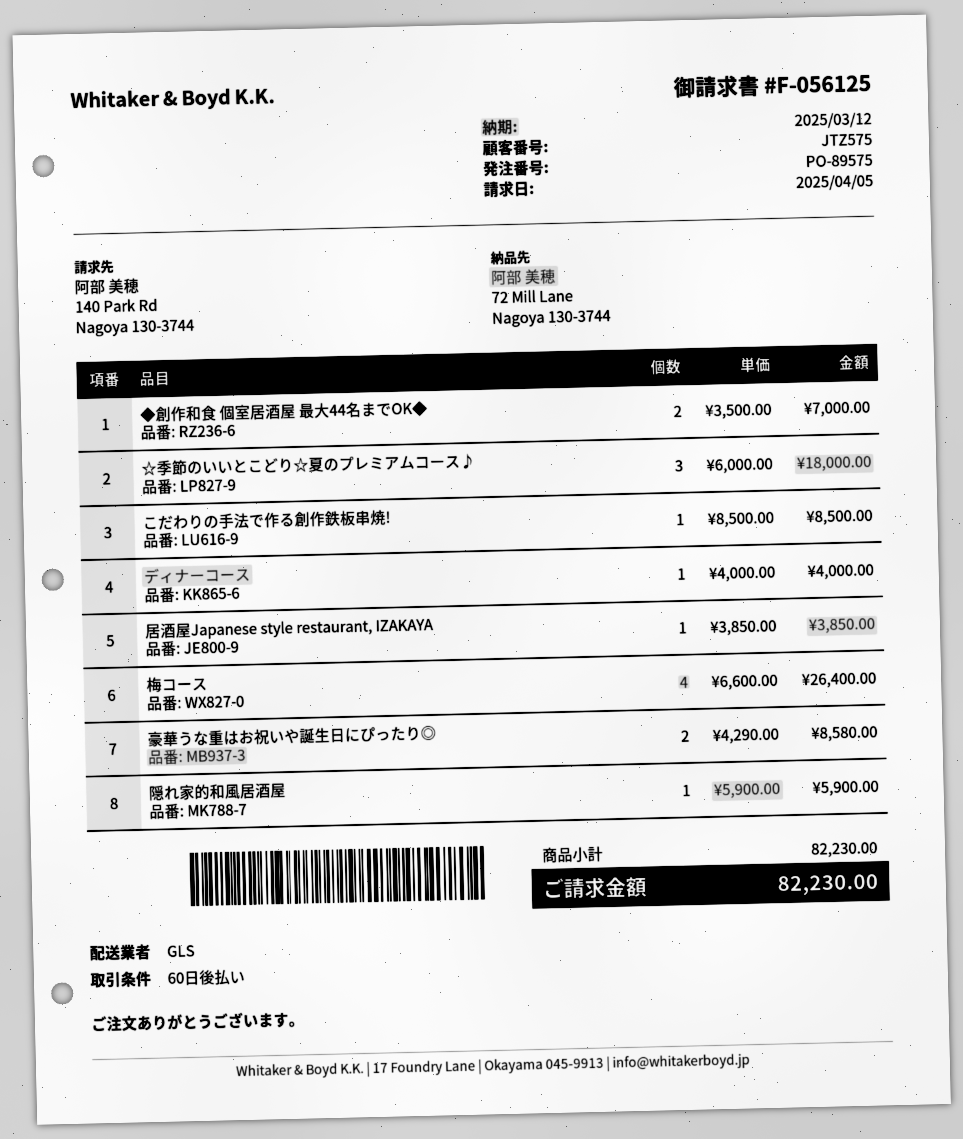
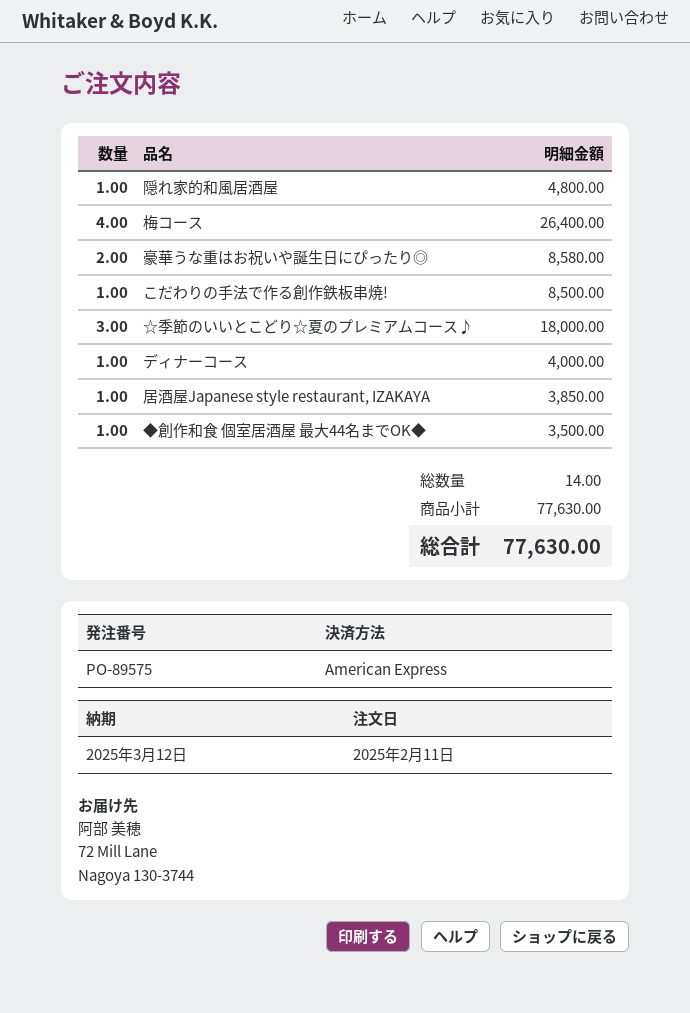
◆創作和食 個室居酒屋 最大44名までOK◆: 2 for 7000.00 -> 1 for 3500.00
隠れ家的和風居酒屋: 1 for 5900.00 -> 1 for 4800.00
subtotal: 82230.00 -> 77630.00
total: 82230.00 -> 77630.00

